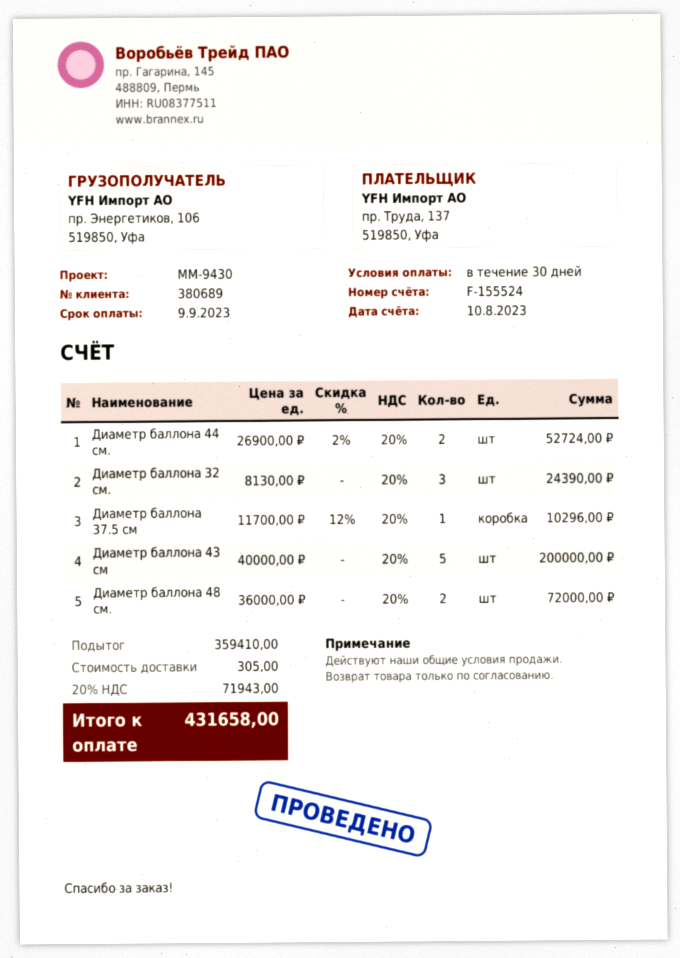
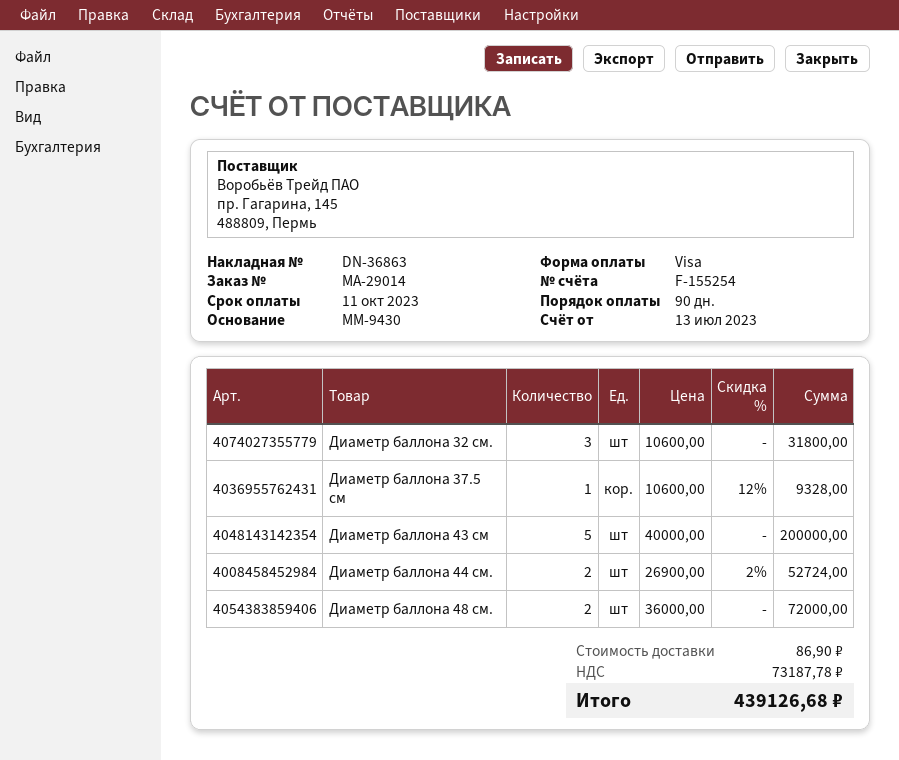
invoice number: F-155524 -> F-155254
invoice date: 2023-08-10 -> 2023-07-13
payment terms: 30 days -> 90 days
due date: 2023-09-09 -> 2023-10-11
Диаметр баллона 32 см.: 3 x 8130.00 = 24390.00 -> 3 x 10600.00 = 31800.00
Диаметр баллона 37.5 см: 1 x 11700.00 - 12% = 10296.00 -> 1 x 10600.00 - 12% = 9328.00
shipping: 305.00 -> 86.90
tax: 71943.00 -> 73187.78
total: 431658.00 -> 439126.68

